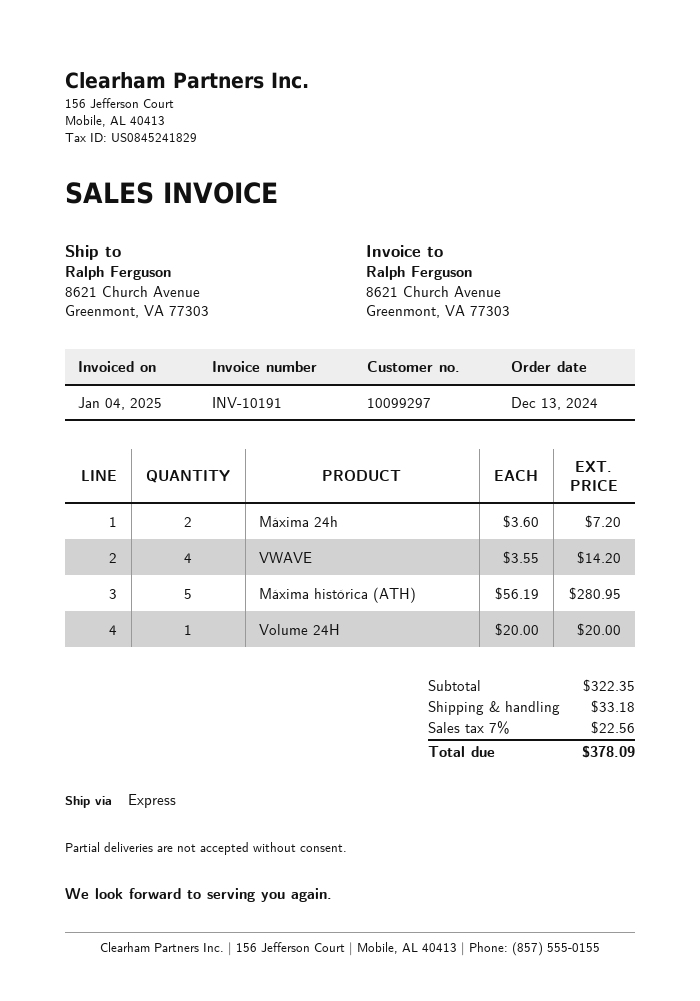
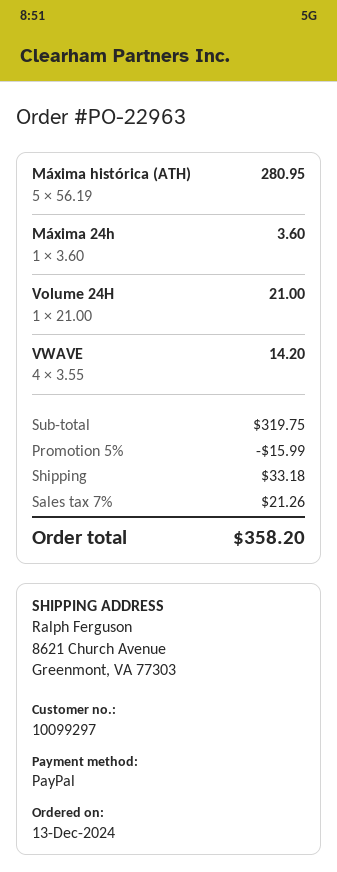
Máxima 24h: 2 x 3.60 = 7.20 -> 1 x 3.60 = 3.60
Volume 24H: 1 x 20.00 = 20.00 -> 1 x 21.00 = 21.00
subtotal: 322.35 -> 319.75
discount: none -> 5% = 15.99
tax: 7% = 22.56 -> 7% = 21.26
total: 378.09 -> 358.20

